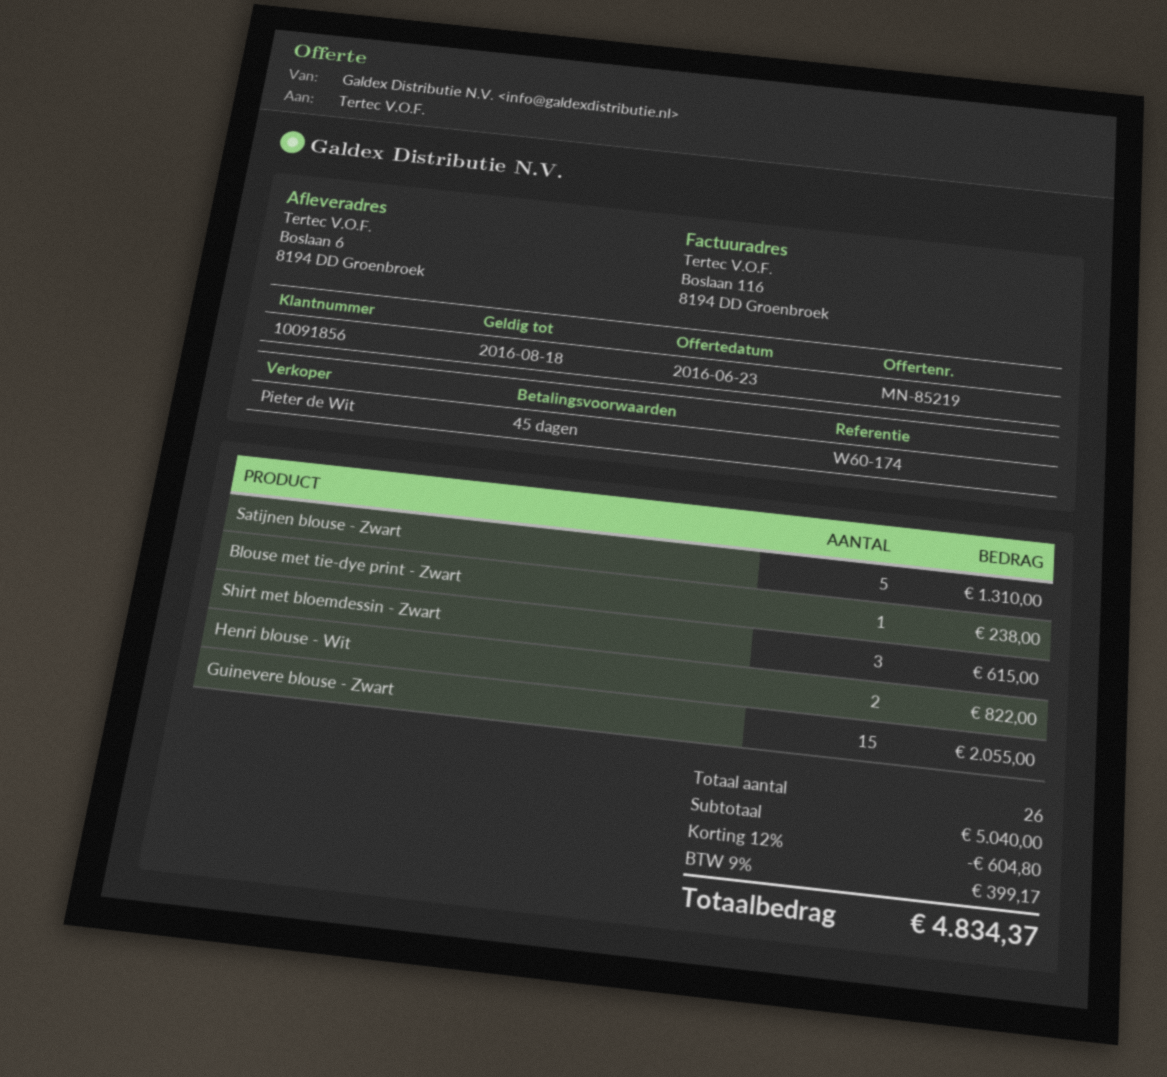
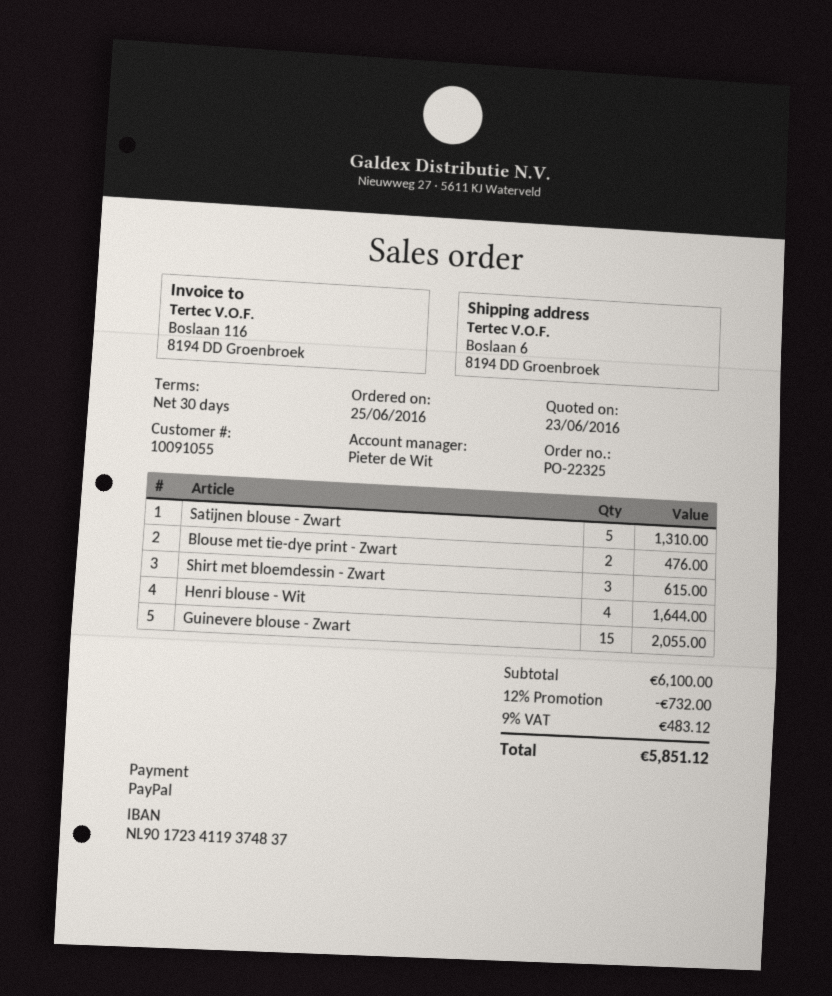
payment terms: 45 days -> 30 days
customer number: 10091856 -> 10091055
Blouse met tie-dye print - Zwart: 1 for 238.00 -> 2 for 476.00
Henri blouse - Wit: 2 for 822.00 -> 4 for 1644.00
subtotal: 5040.00 -> 6100.00
discount: 12% = 604.80 -> 12% = 732.00
tax: 9% = 399.17 -> 9% = 483.12
total: 4834.37 -> 5851.12

